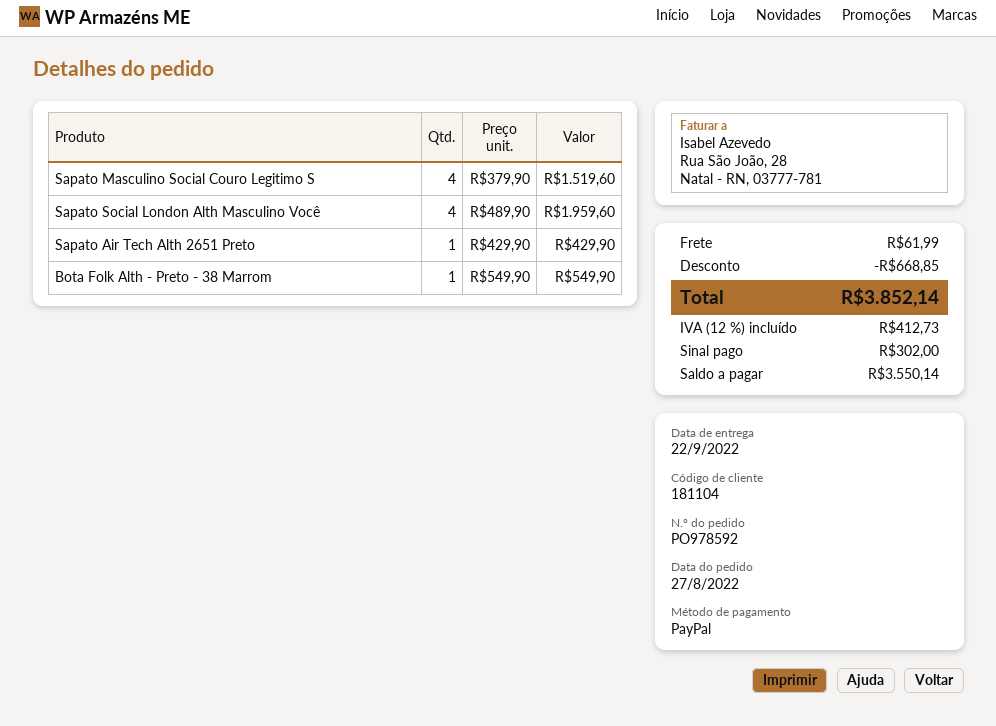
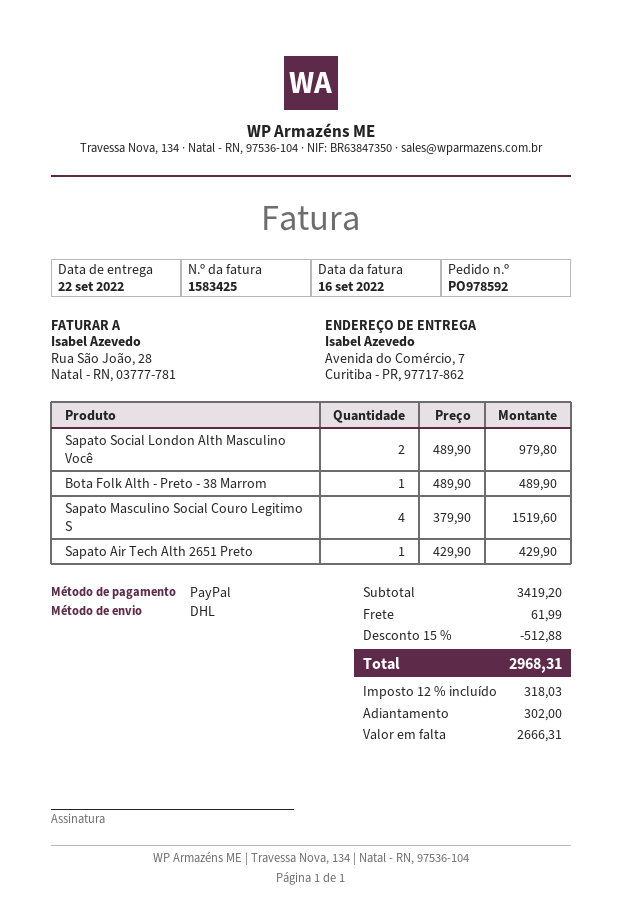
Sapato Social London Alth Masculino Você: 4 x 489.90 = 1959.60 -> 2 x 489.90 = 979.80
Bota Folk Alth - Preto - 38 Marrom: 1 x 549.90 = 549.90 -> 1 x 489.90 = 489.90
discount: 668.85 -> 512.88
tax: 12% = 412.73 -> 12% = 318.03
total: 3852.14 -> 2968.31
balance: 3550.14 -> 2666.31

